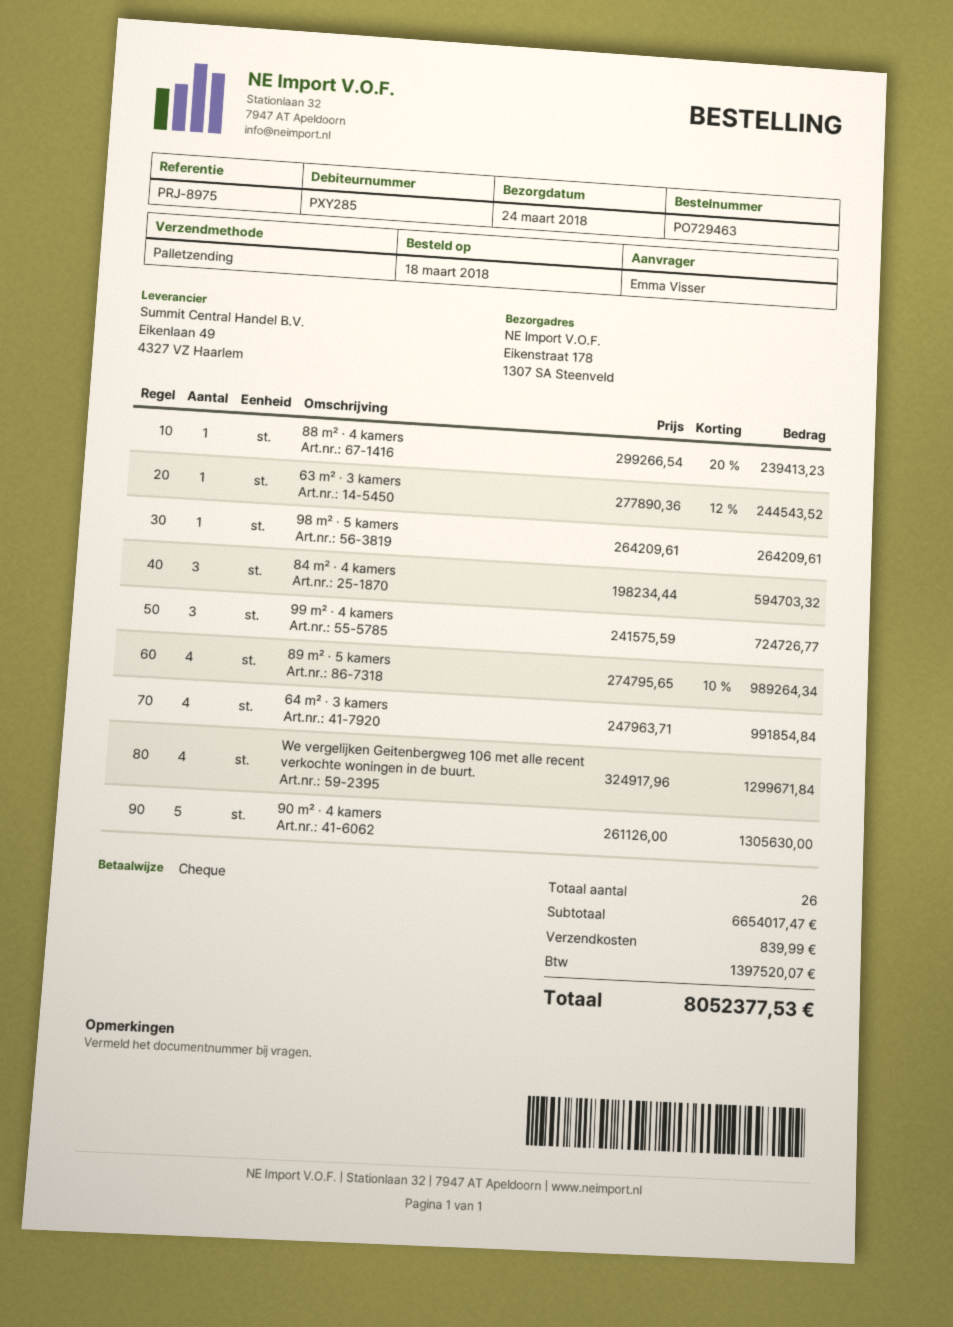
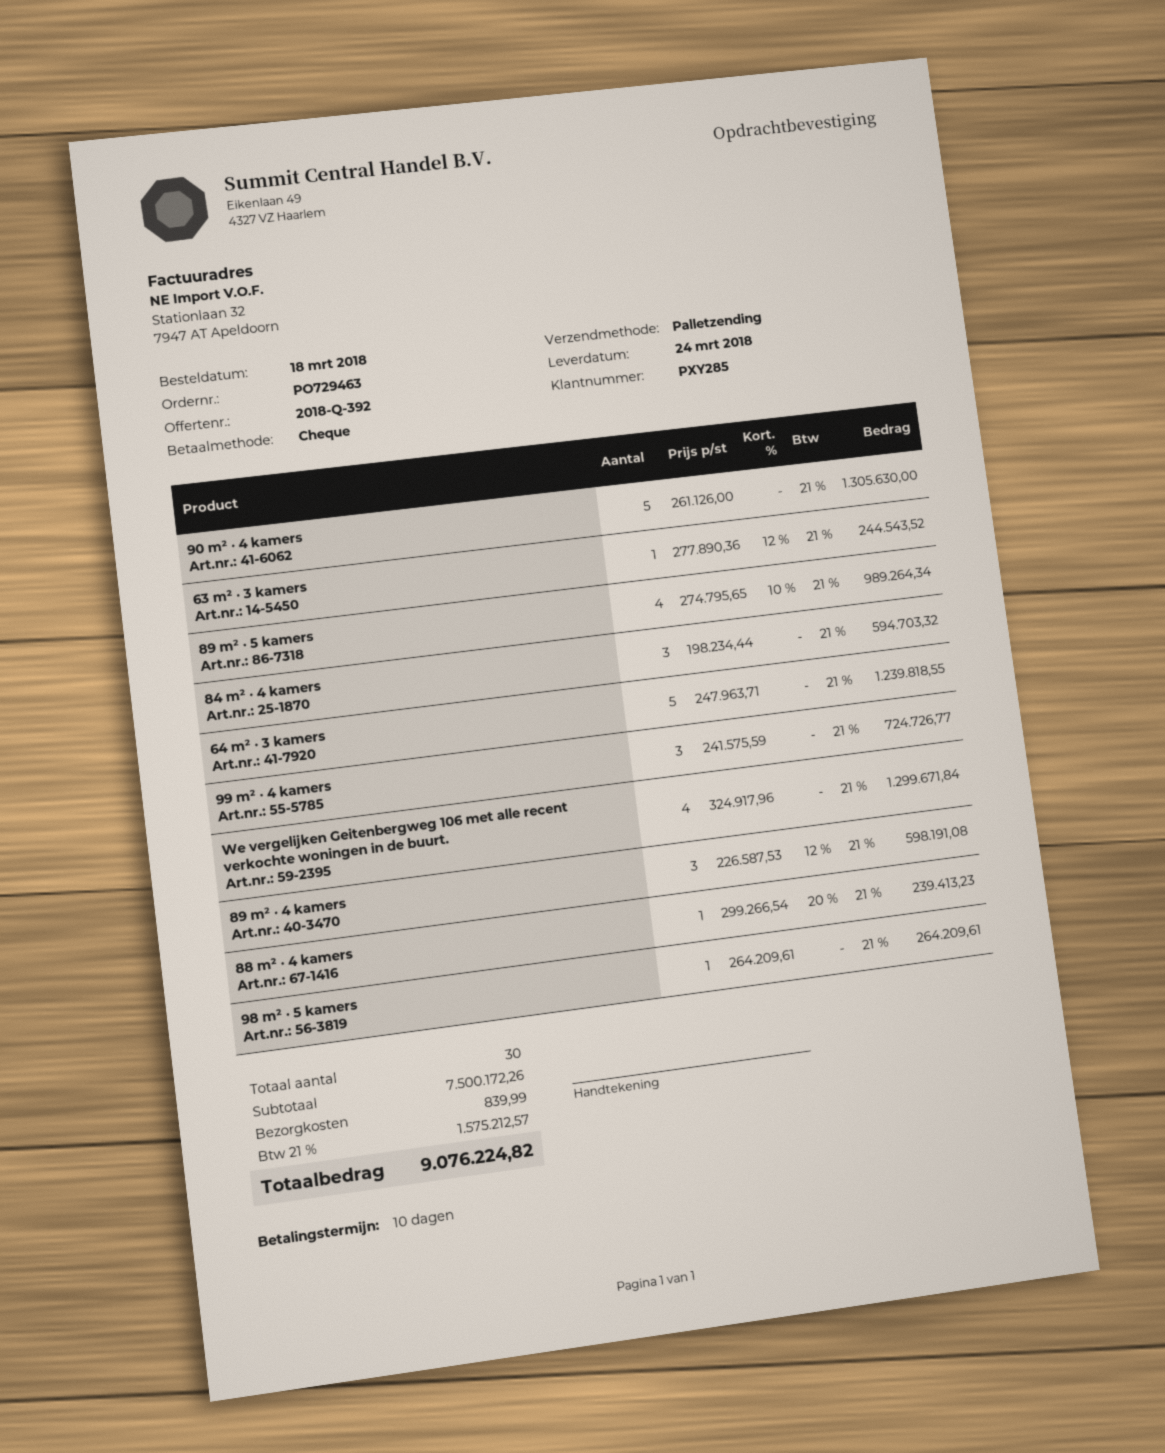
64 m² · 3 kamers: 4 x 247963.71 = 991854.84 -> 5 x 247963.71 = 1239818.55
89 m² · 4 kamers: none -> 3 x 226587.53 - 12% = 598191.08
total quantity: 26 -> 30
subtotal: 6654017.47 -> 7500172.26
tax: 1397520.07 -> 1575212.57
total: 8052377.53 -> 9076224.82

